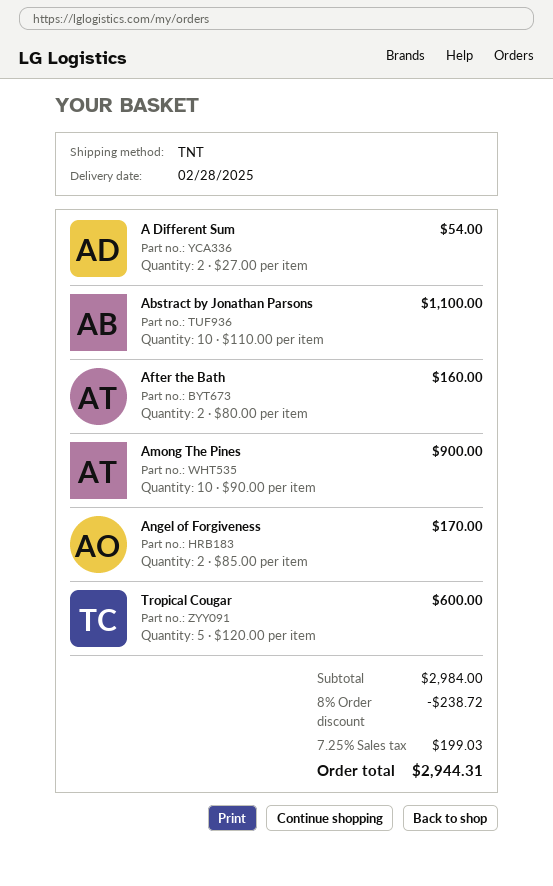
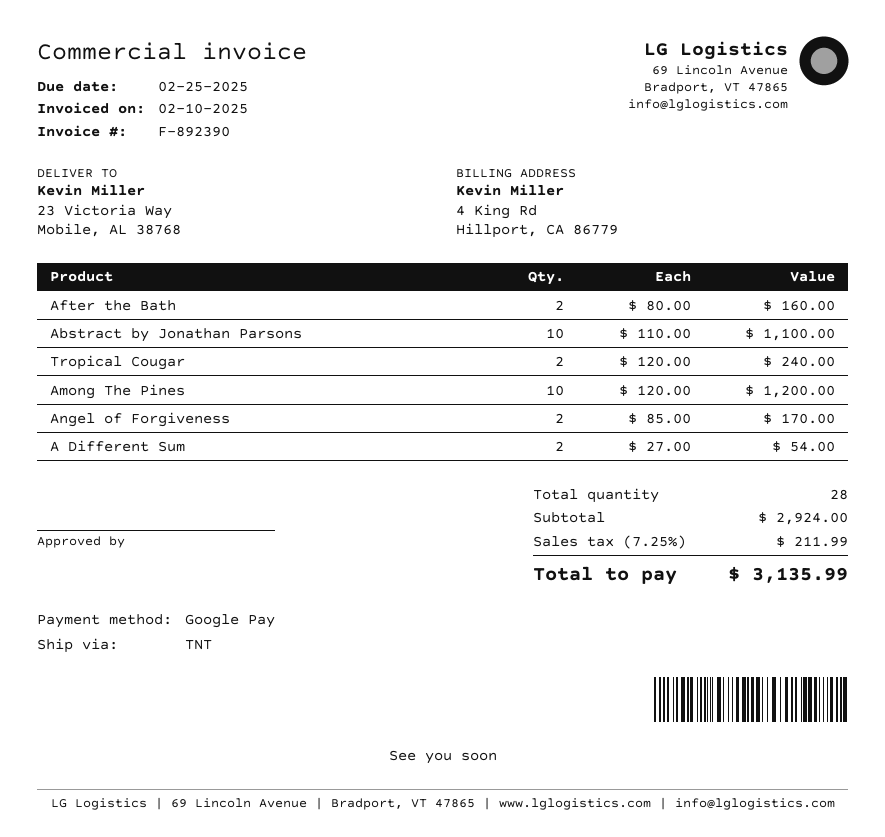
Among The Pines: 10 x 90.00 = 900.00 -> 10 x 120.00 = 1200.00
Tropical Cougar: 5 x 120.00 = 600.00 -> 2 x 120.00 = 240.00
subtotal: 2984.00 -> 2924.00
discount: 8% = 238.72 -> none
tax: 7.25% = 199.03 -> 7.25% = 211.99
total: 2944.31 -> 3135.99

